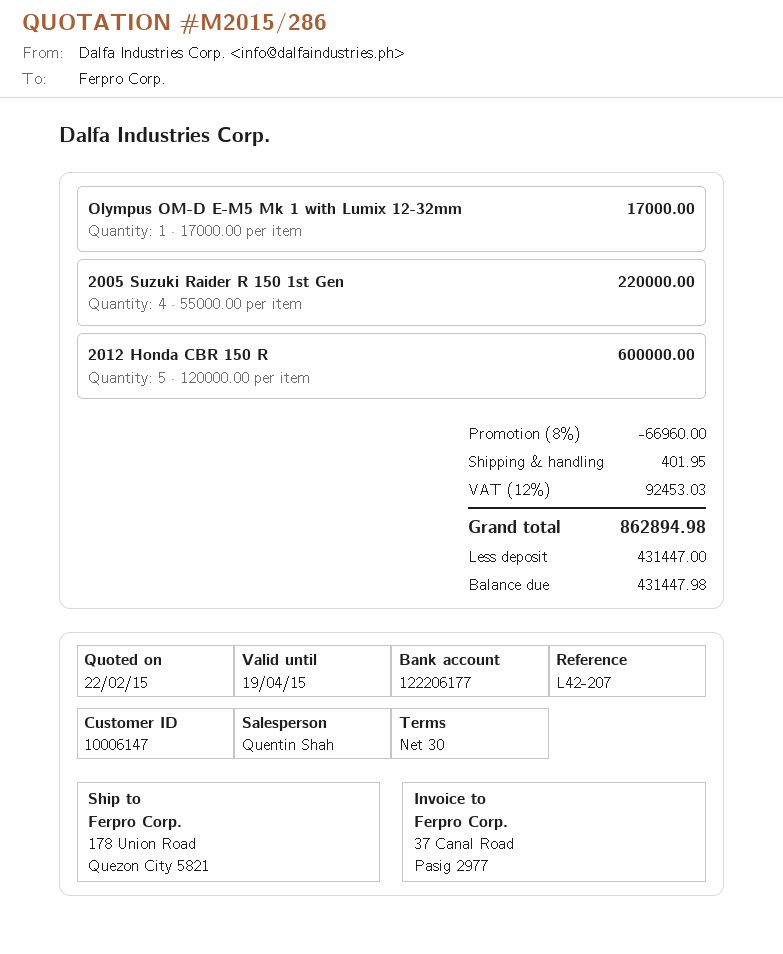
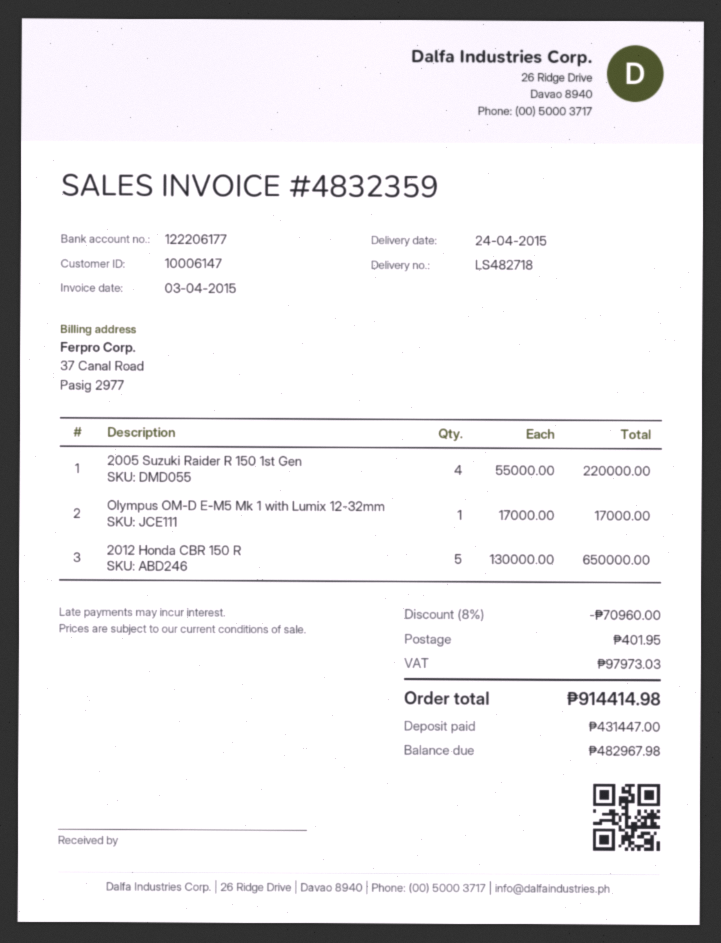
2012 Honda CBR 150 R: 5 x 120000.00 = 600000.00 -> 5 x 130000.00 = 650000.00
discount: 8% = 66960.00 -> 8% = 70960.00
tax: 92453.03 -> 97973.03
total: 862894.98 -> 914414.98
balance: 431447.98 -> 482967.98

